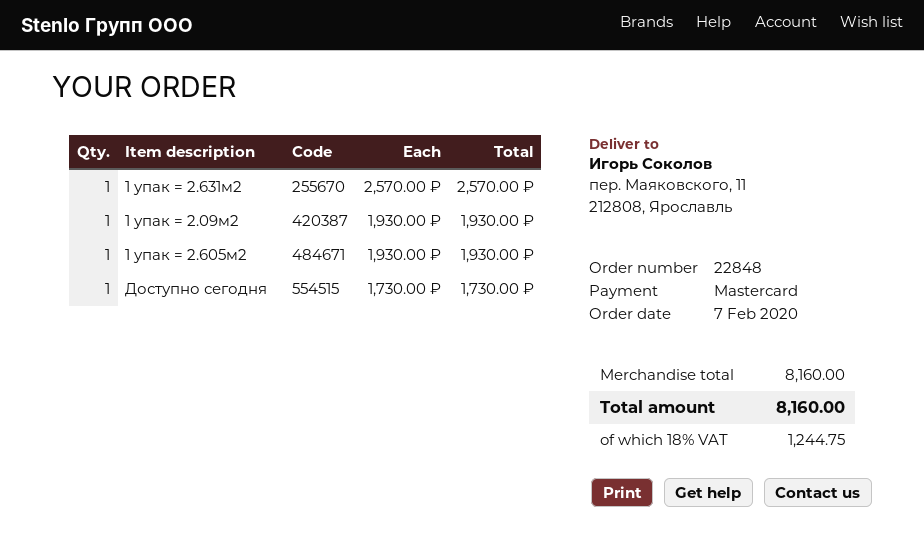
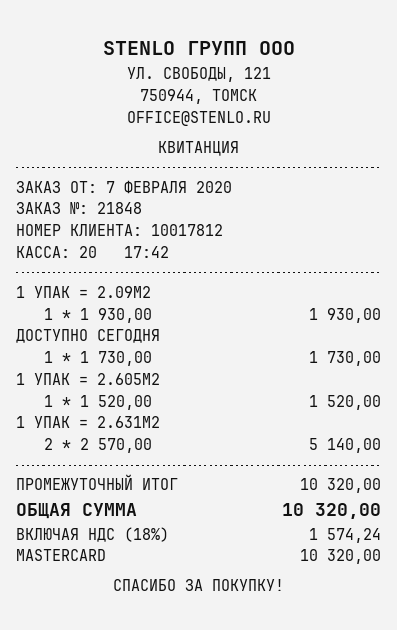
order number: 22848 -> 21848
1 упак = 2.631м2: 1 x 2570.00 = 2570.00 -> 2 x 2570.00 = 5140.00
1 упак = 2.605м2: 1 x 1930.00 = 1930.00 -> 1 x 1520.00 = 1520.00
subtotal: 8160.00 -> 10320.00
tax: 18% = 1244.75 -> 18% = 1574.24
total: 8160.00 -> 10320.00

